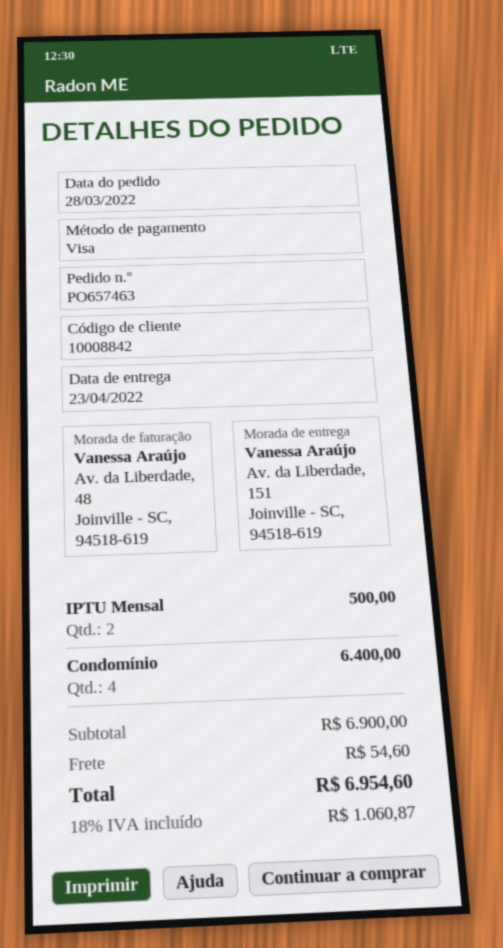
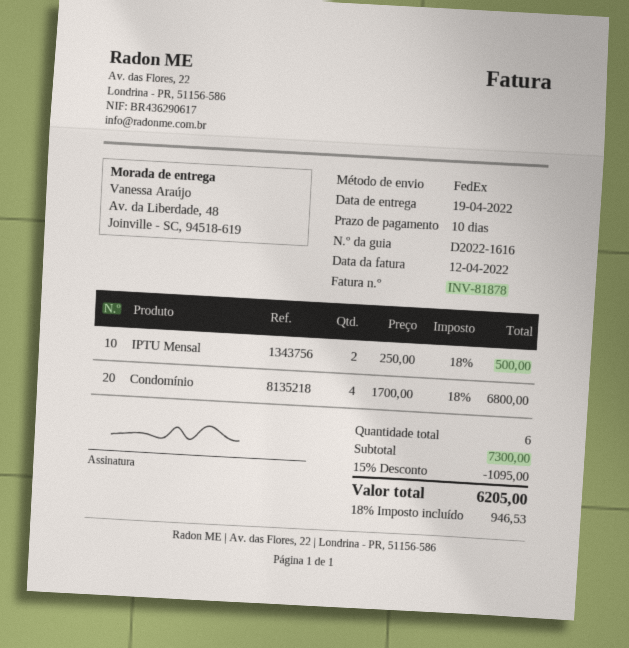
delivery date: 2022-04-23 -> 2022-04-19
ship to: Av. da Liberdade, 151, Joinville - SC, 94518-619 -> Av. da Liberdade, 48, Joinville - SC, 94518-619
Condomínio: 4 for 6400.00 -> 4 for 6800.00
subtotal: 6900.00 -> 7300.00
discount: none -> 15% = 1095.00
shipping: 54.60 -> none
tax: 18% = 1060.87 -> 18% = 946.53
total: 6954.60 -> 6205.00

